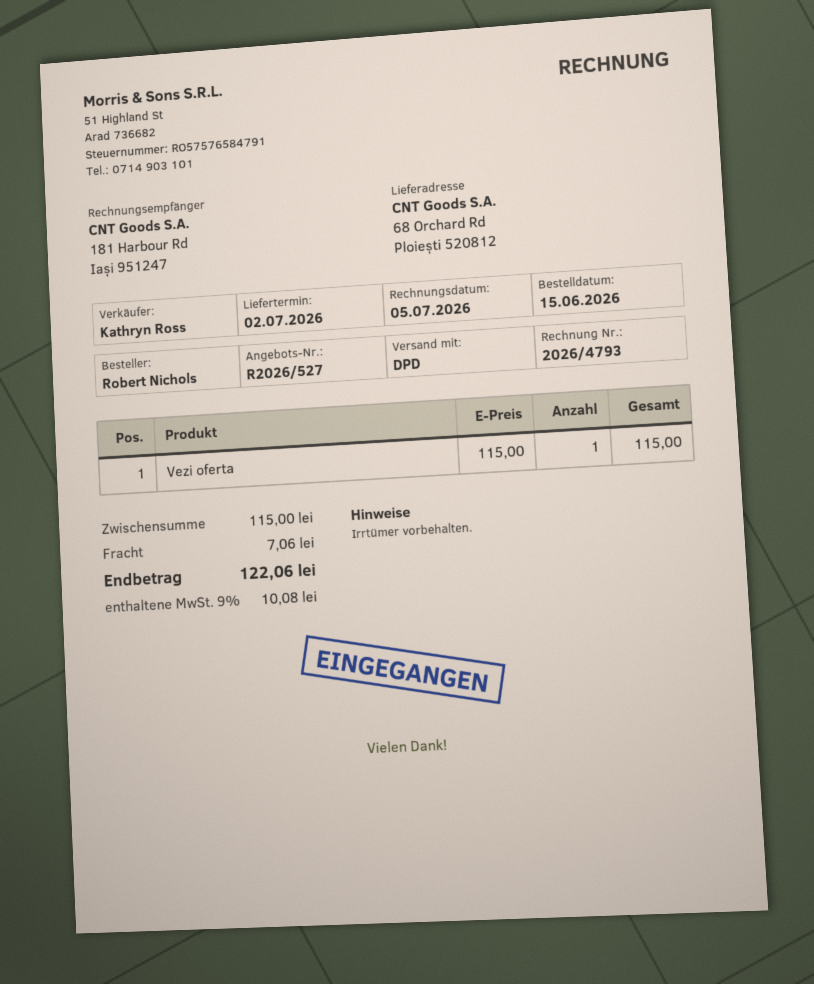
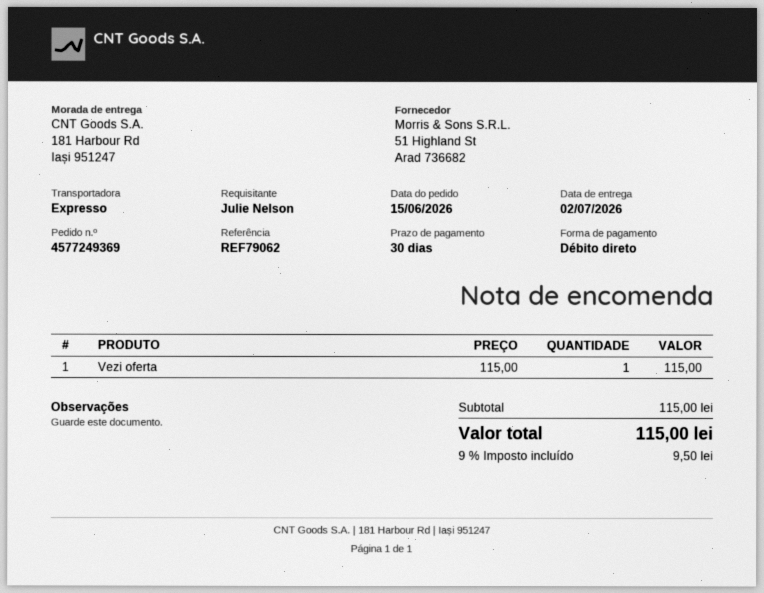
ordered by: Robert Nichols -> Julie Nelson
shipping method: DPD -> express
ship to: 68 Orchard Rd, Ploiești 520812 -> 181 Harbour Rd, Iași 951247
shipping: 7.06 -> none
tax: 9% = 10.08 -> 9% = 9.50
total: 122.06 -> 115.00

